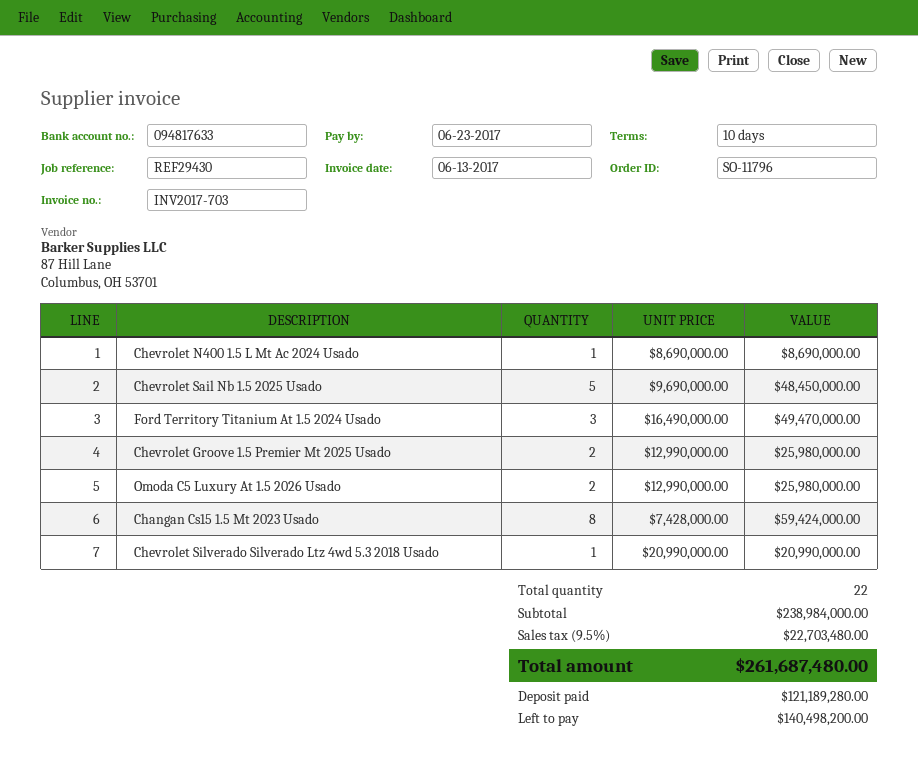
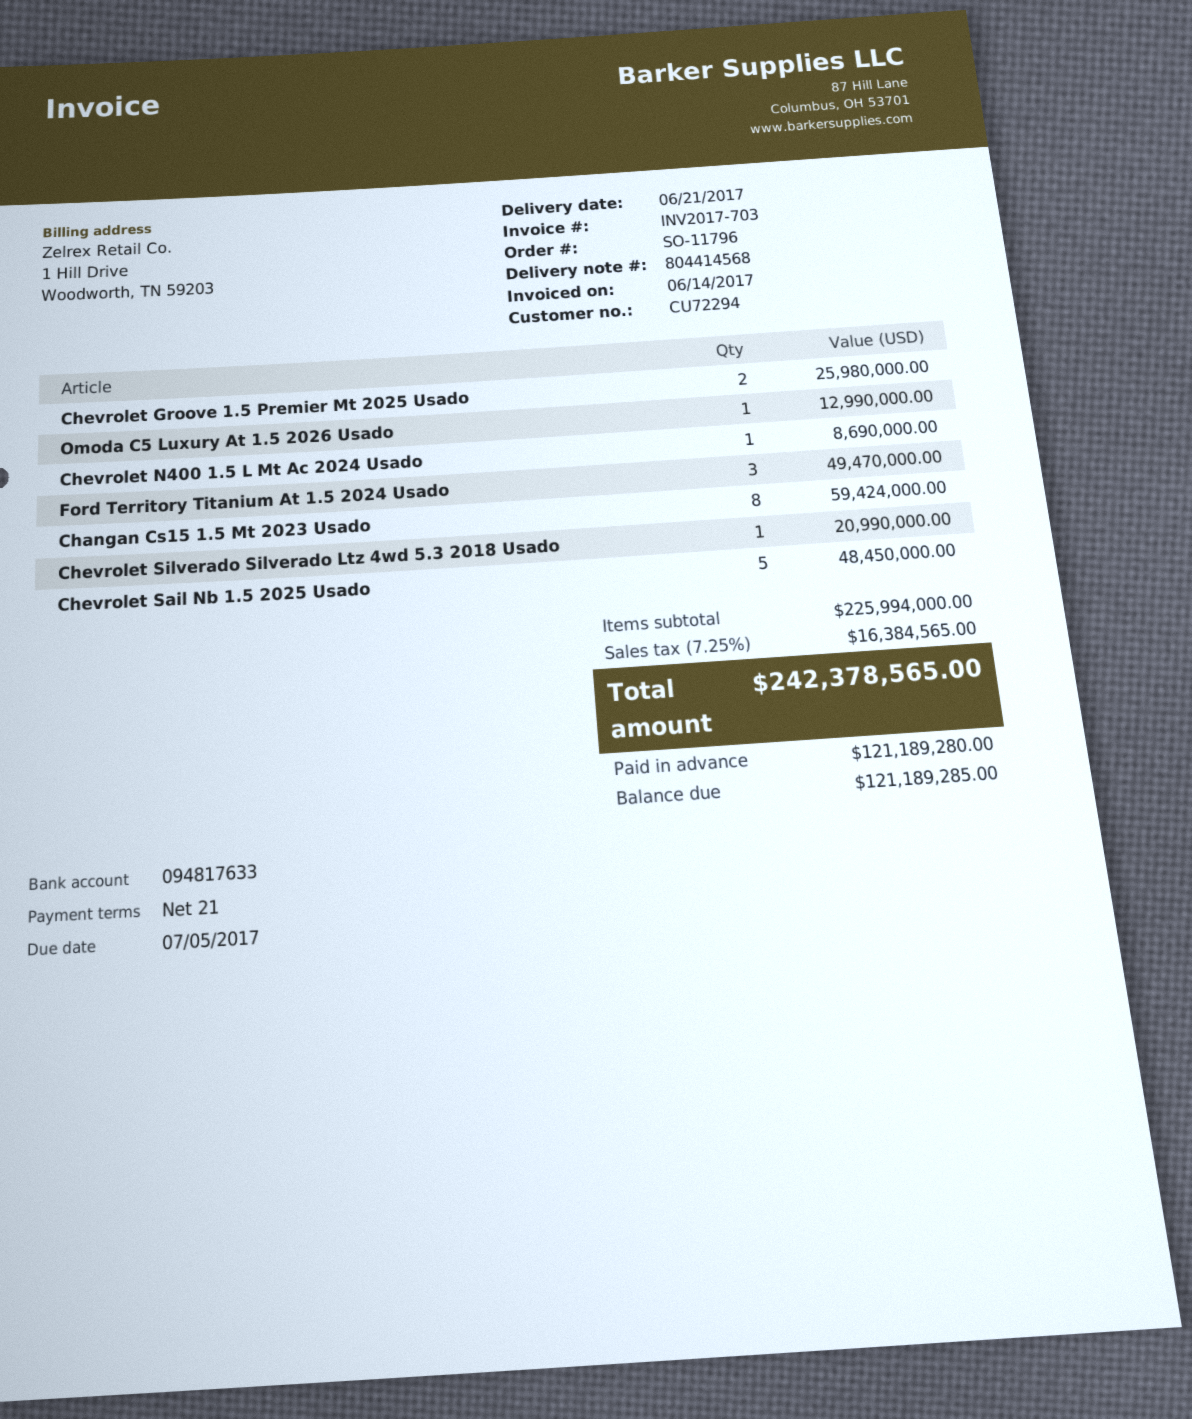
invoice date: 2017-06-13 -> 2017-06-14
payment terms: 10 days -> 21 days
due date: 2017-06-23 -> 2017-07-05
Omoda C5 Luxury At 1.5 2026 Usado: 2 for 25980000.00 -> 1 for 12990000.00
subtotal: 238984000.00 -> 225994000.00
tax: 9.5% = 22703480.00 -> 7.25% = 16384565.00
total: 261687480.00 -> 242378565.00
balance: 140498200.00 -> 121189285.00

